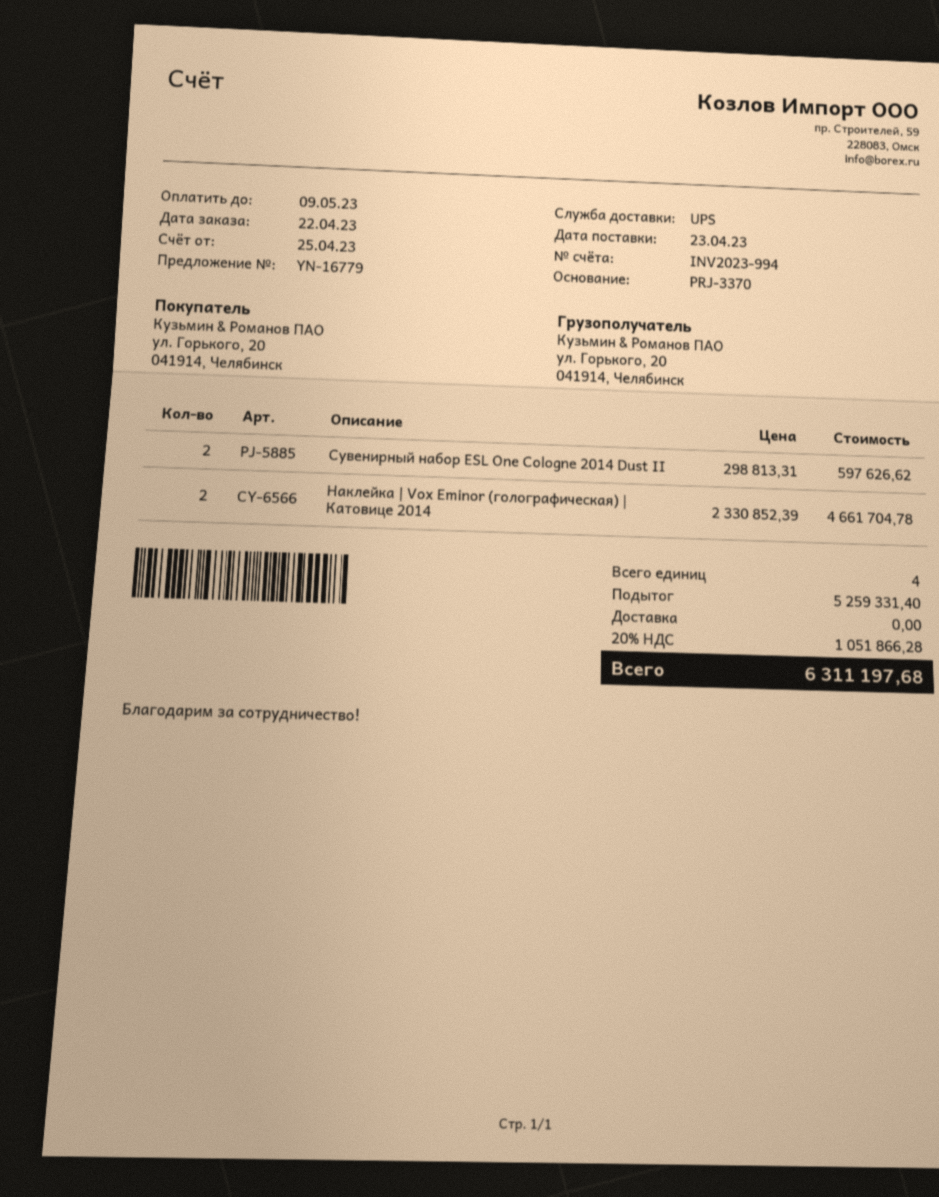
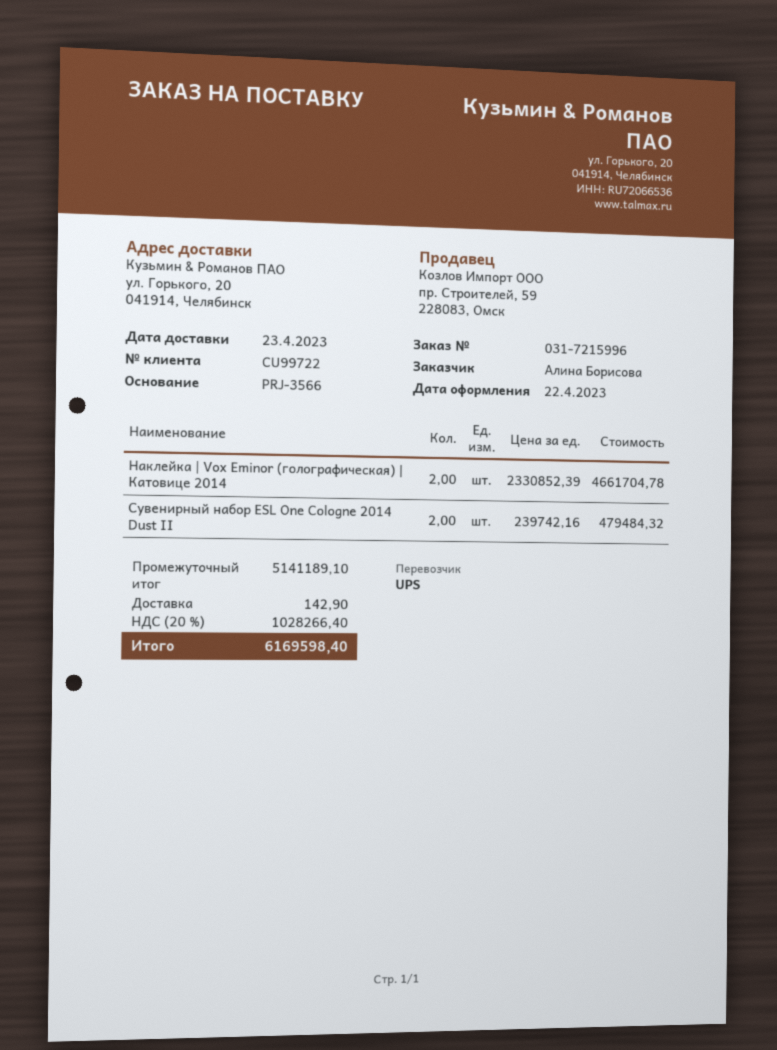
reference: PRJ-3370 -> PRJ-3566
Сувенирный набор ESL One Cologne 2014 Dust II: 2 x 298813.31 = 597626.62 -> 2 x 239742.16 = 479484.32
subtotal: 5259331.40 -> 5141189.10
shipping: 0.00 -> 142.90
tax: 20% = 1051866.28 -> 20% = 1028266.40
total: 6311197.68 -> 6169598.40

